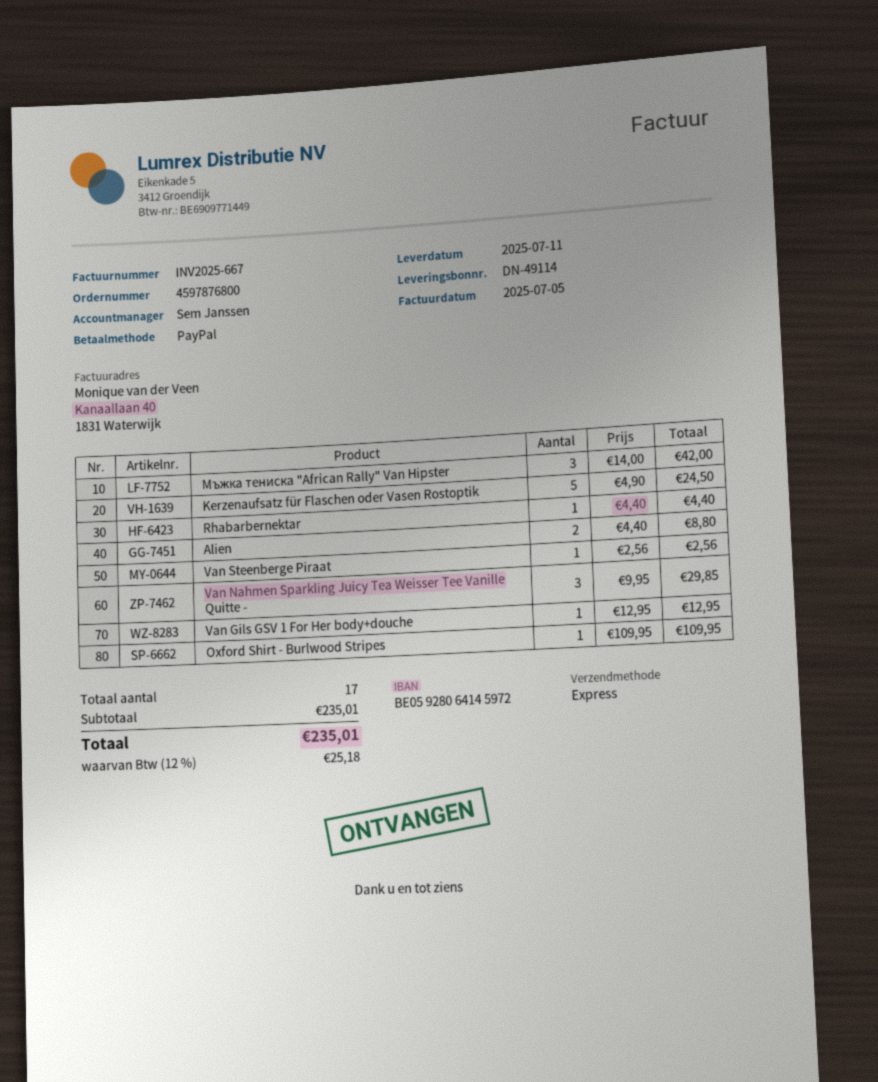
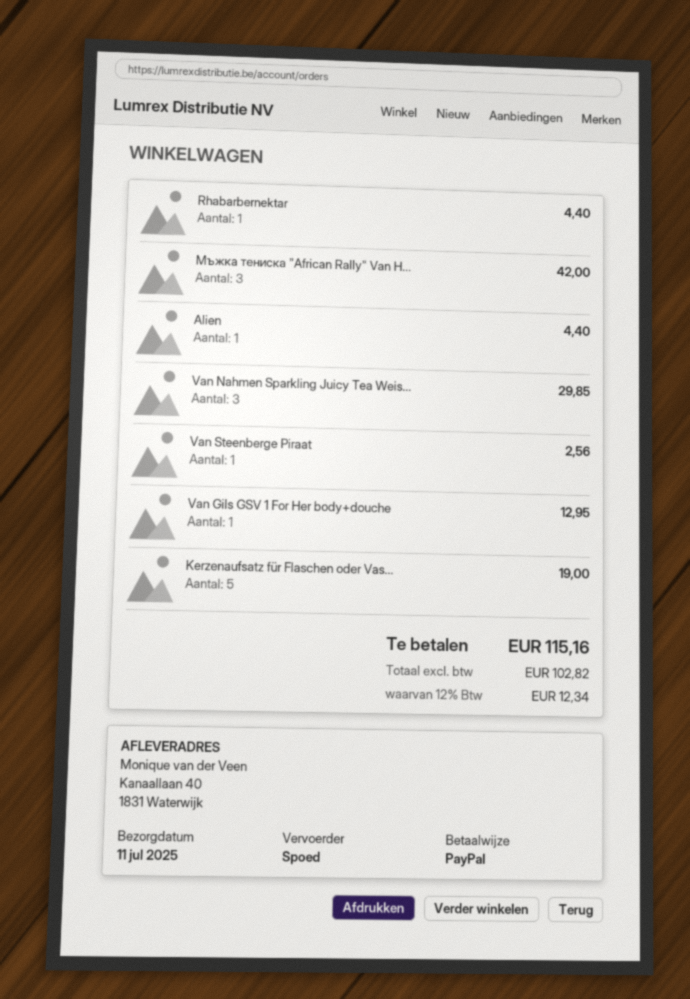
Kerzenaufsatz für Flaschen oder Vasen Rostoptik: 5 for 24.50 -> 5 for 19.00
Alien: 2 for 8.80 -> 1 for 4.40
Oxford Shirt - Burlwood Stripes: 1 for 109.95 -> none
tax: 12% = 25.18 -> 12% = 12.34
total: 235.01 -> 115.16

